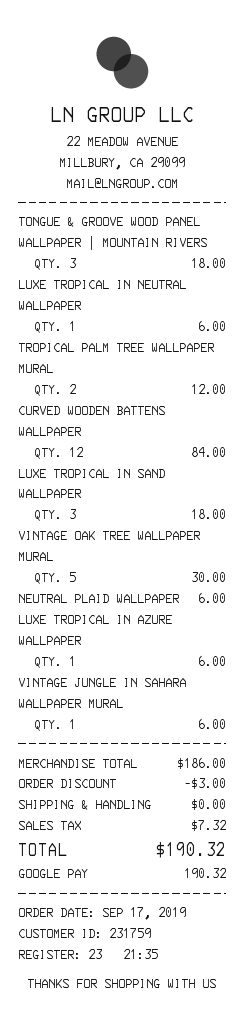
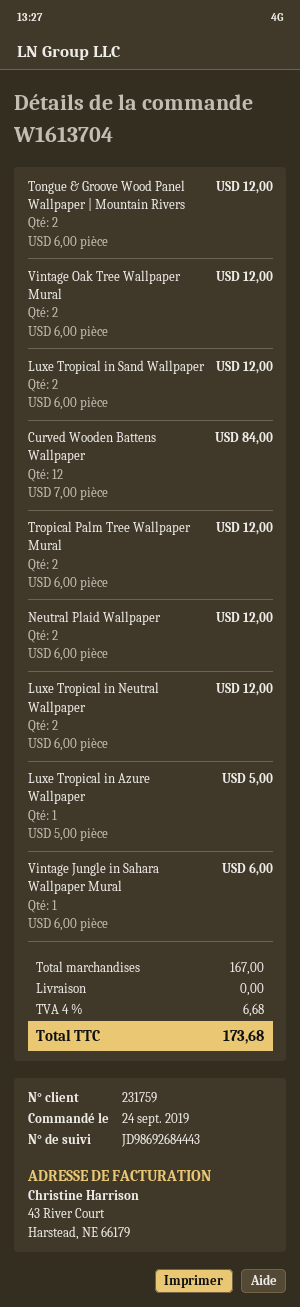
order date: 2019-09-17 -> 2019-09-24
TONGUE & GROOVE WOOD PANEL WALLPAPER | MOUNTAIN RIVERS: 3 for 18.00 -> 2 for 12.00
LUXE TROPICAL IN NEUTRAL WALLPAPER: 1 for 6.00 -> 2 for 12.00
LUXE TROPICAL IN SAND WALLPAPER: 3 for 18.00 -> 2 for 12.00
VINTAGE OAK TREE WALLPAPER MURAL: 5 for 30.00 -> 2 for 12.00
NEUTRAL PLAID WALLPAPER: 1 for 6.00 -> 2 for 12.00
LUXE TROPICAL IN AZURE WALLPAPER: 1 for 6.00 -> 1 for 5.00
subtotal: 186.00 -> 167.00
discount: 3.00 -> none
tax: 7.32 -> 6.68
total: 190.32 -> 173.68

